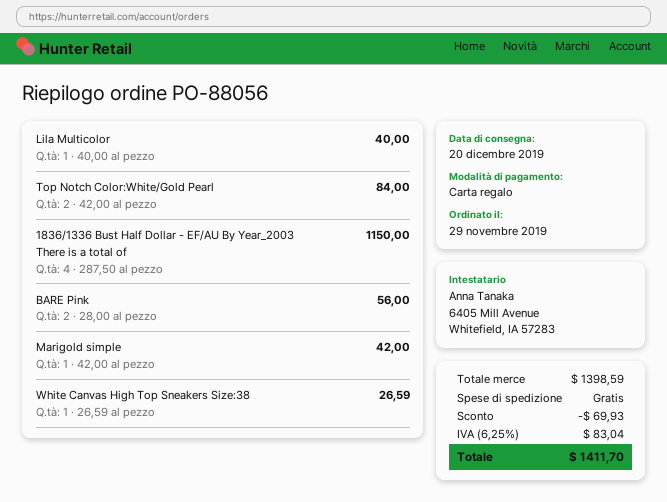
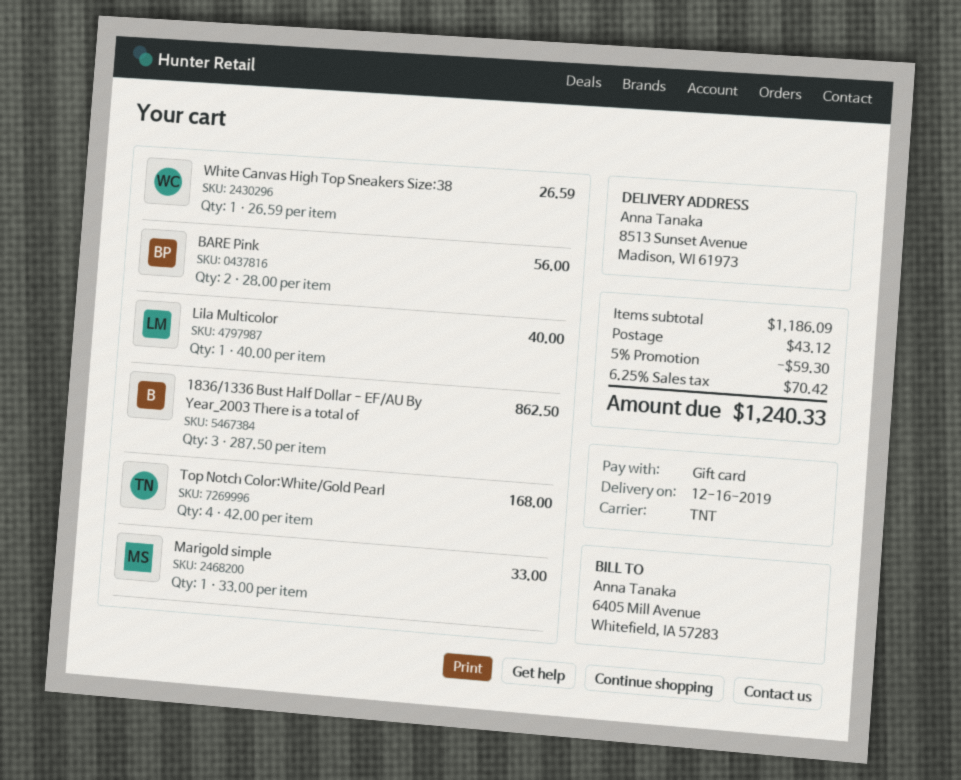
delivery date: 2019-12-20 -> 2019-12-16
Top Notch Color:White/Gold Pearl: 2 x 42.00 = 84.00 -> 4 x 42.00 = 168.00
1836/1336 Bust Half Dollar - EF/AU By Year_2003 There is a total of: 4 x 287.50 = 1150.00 -> 3 x 287.50 = 862.50
Marigold simple: 1 x 42.00 = 42.00 -> 1 x 33.00 = 33.00
subtotal: 1398.59 -> 1186.09
discount: 69.93 -> 59.30
shipping: 0.00 -> 43.12
tax: 6.25% = 83.04 -> 6.25% = 70.42
total: 1411.70 -> 1240.33

